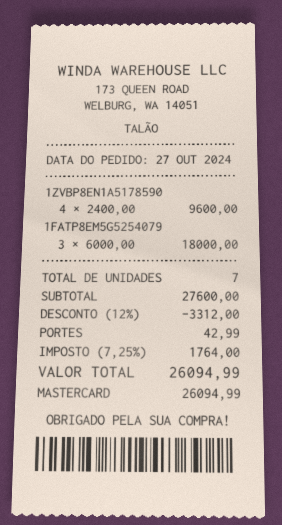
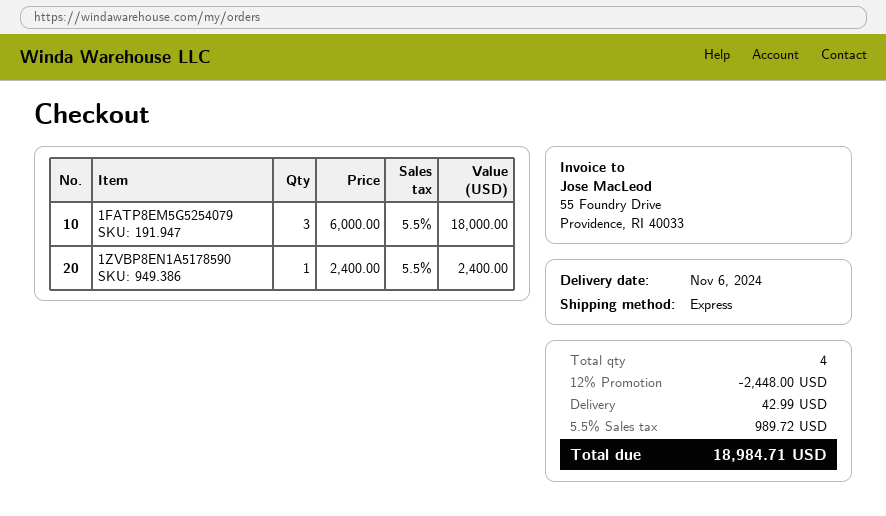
1ZVBP8EN1A5178590: 4 x 2400.00 = 9600.00 -> 1 x 2400.00 = 2400.00
total quantity: 7 -> 4
discount: 12% = 3312.00 -> 12% = 2448.00
tax: 7.25% = 1764.00 -> 5.5% = 989.72
total: 26094.99 -> 18984.71

